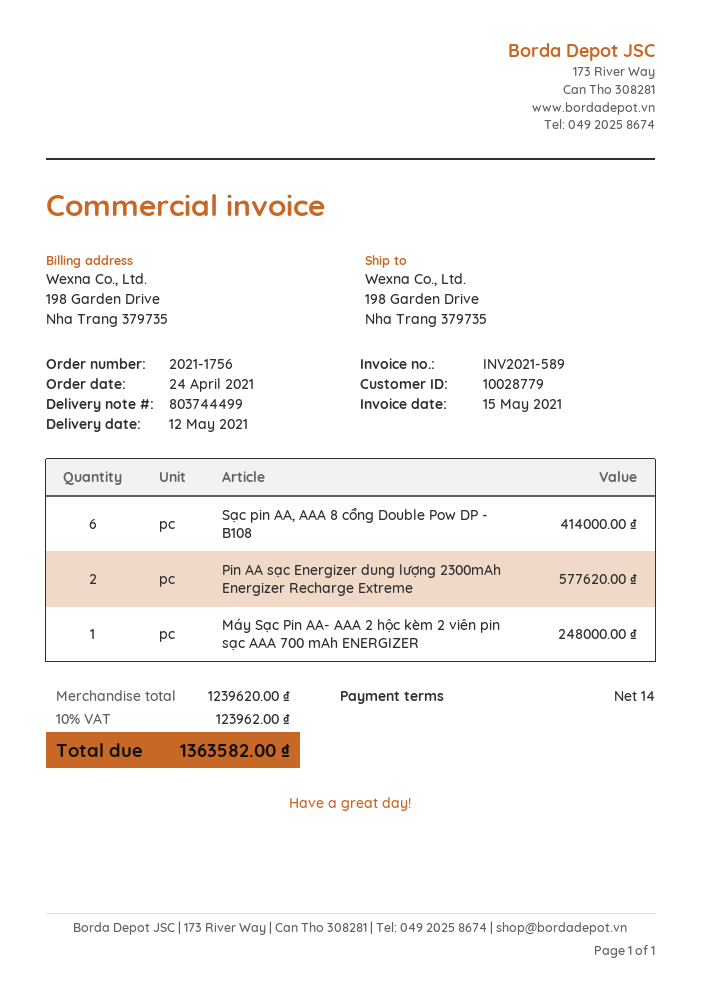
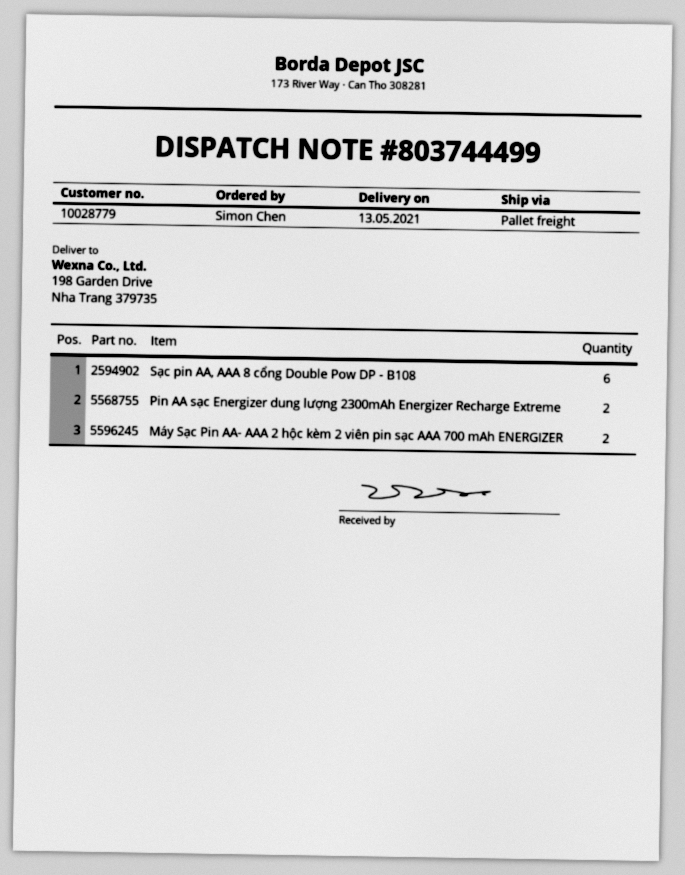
delivery date: 2021-05-12 -> 2021-05-13
Máy Sạc Pin AA- AAA 2 hộc kèm 2 viên pin sạc AAA 700 mAh ENERGIZER: 1 -> 2

